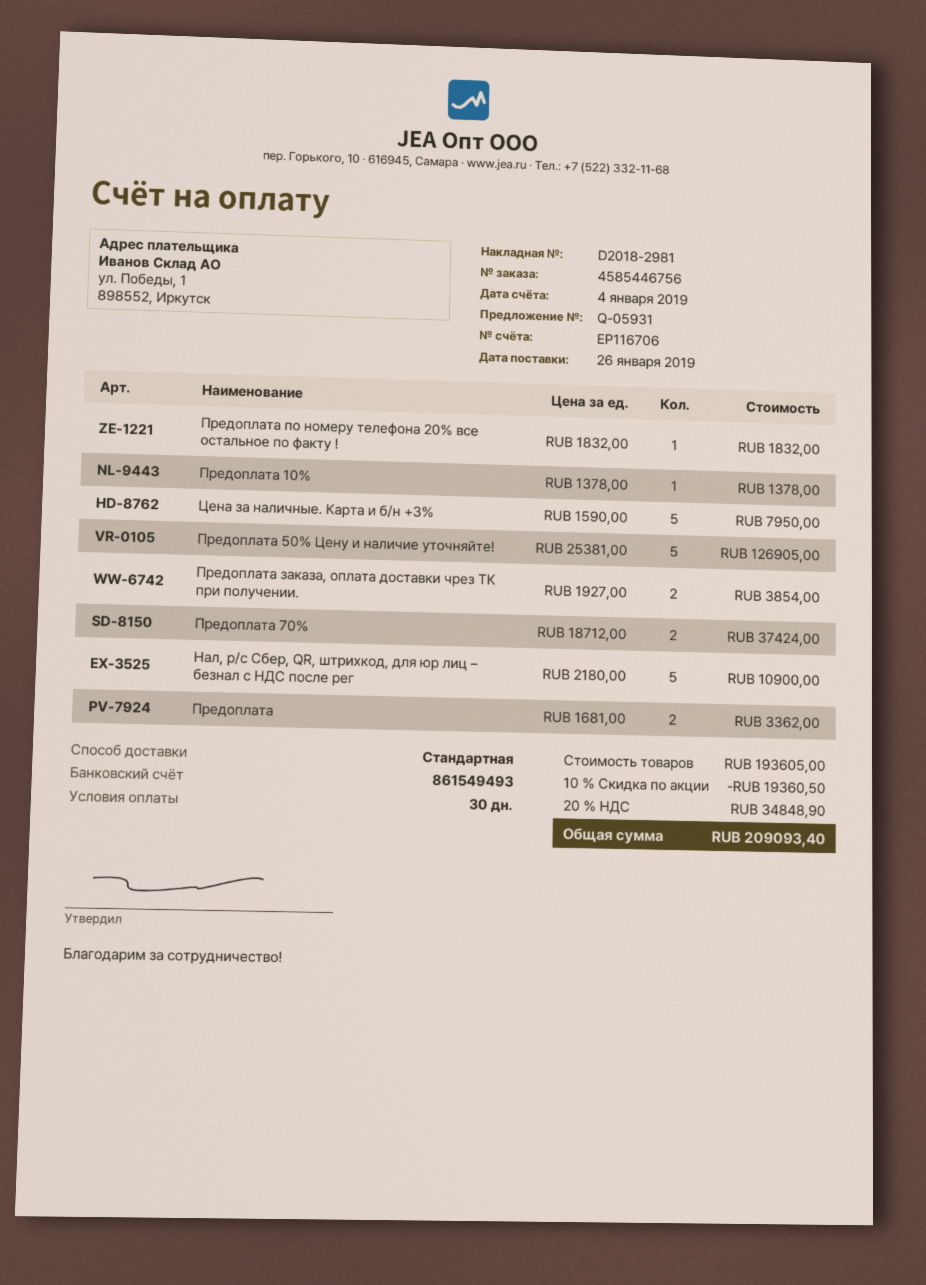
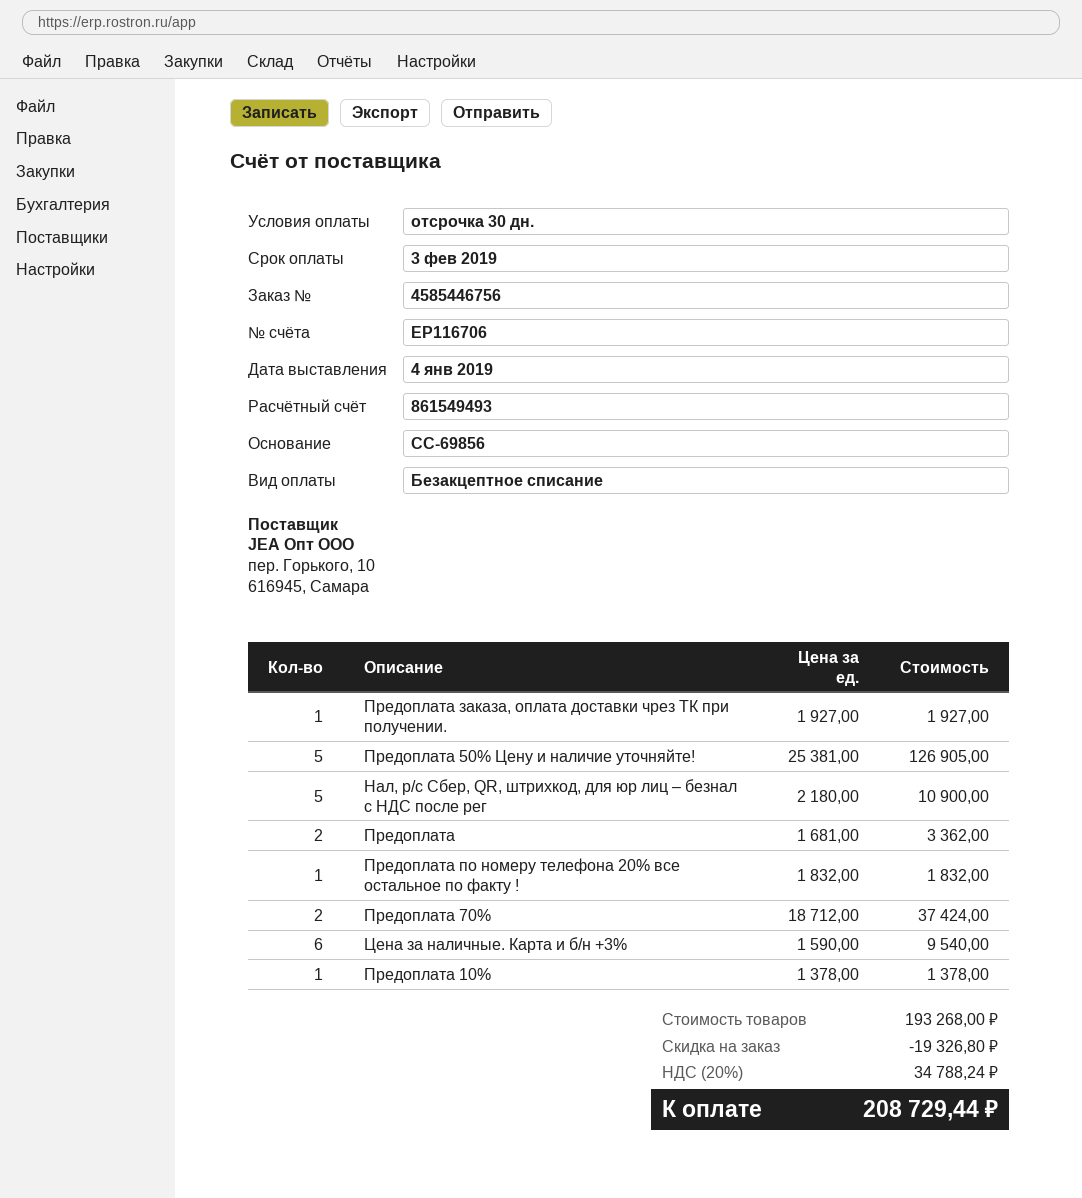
Цена за наличные. Карта и б/н +3%: 5 x 1590.00 = 7950.00 -> 6 x 1590.00 = 9540.00
Предоплата заказа, оплата доставки чрез ТК при получении.: 2 x 1927.00 = 3854.00 -> 1 x 1927.00 = 1927.00
subtotal: 193605.00 -> 193268.00
discount: 19360.50 -> 19326.80
tax: 20% = 34848.90 -> 20% = 34788.24
total: 209093.40 -> 208729.44

